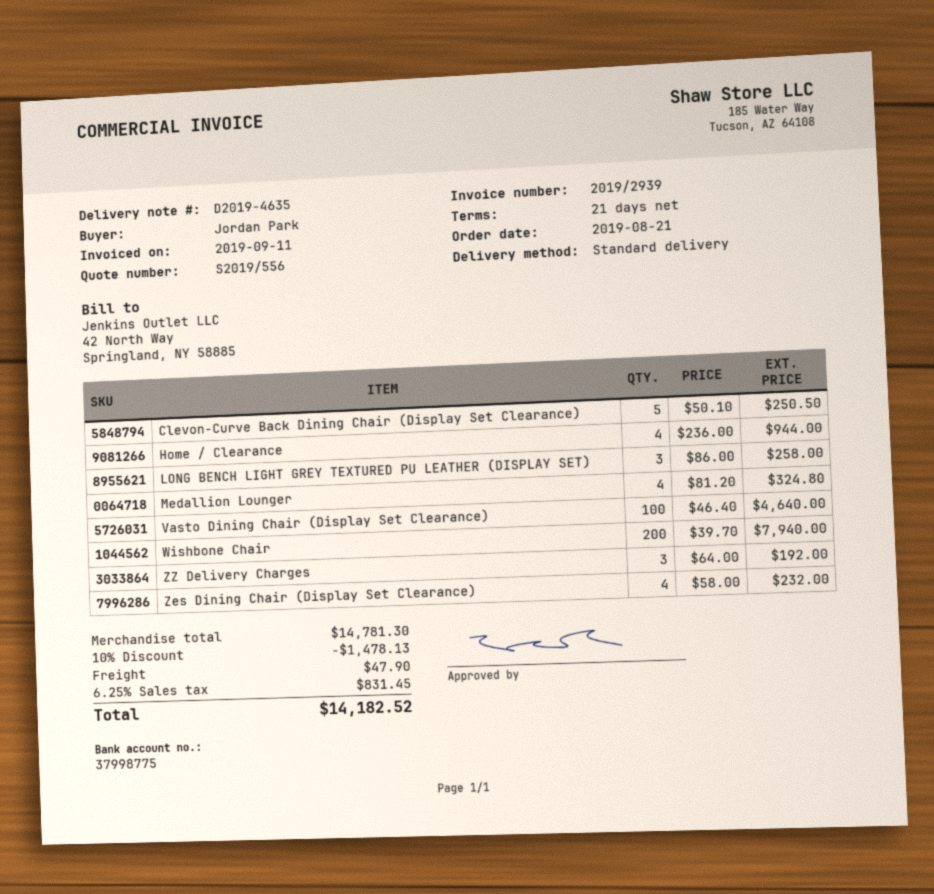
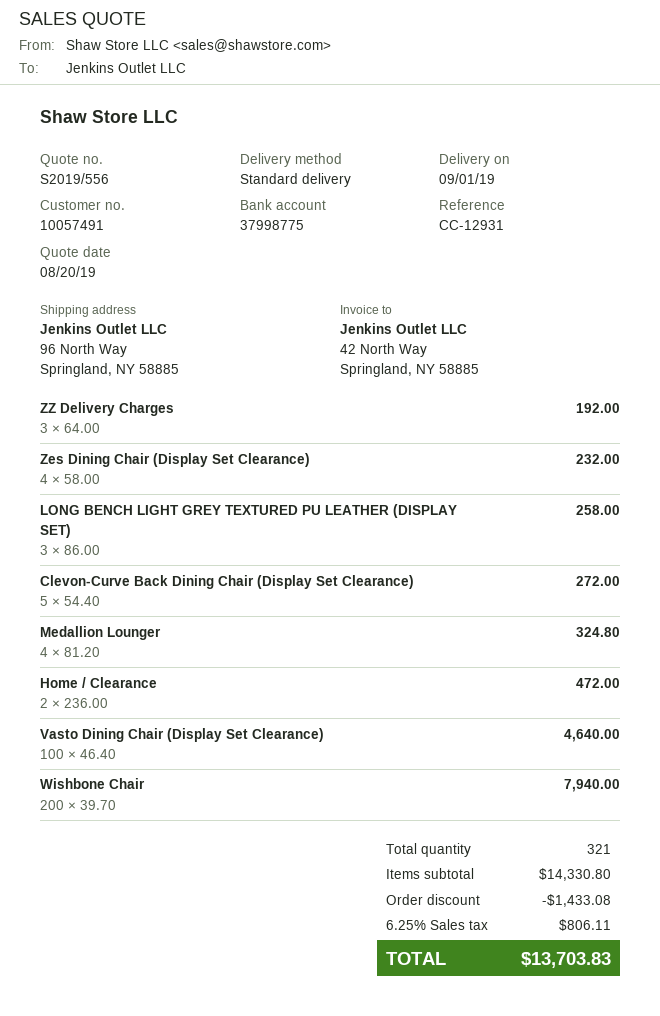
Clevon-Curve Back Dining Chair (Display Set Clearance): 5 x 50.10 = 250.50 -> 5 x 54.40 = 272.00
Home / Clearance: 4 x 236.00 = 944.00 -> 2 x 236.00 = 472.00
subtotal: 14781.30 -> 14330.80
discount: 1478.13 -> 1433.08
shipping: 47.90 -> none
tax: 6.25% = 831.45 -> 6.25% = 806.11
total: 14182.52 -> 13703.83

